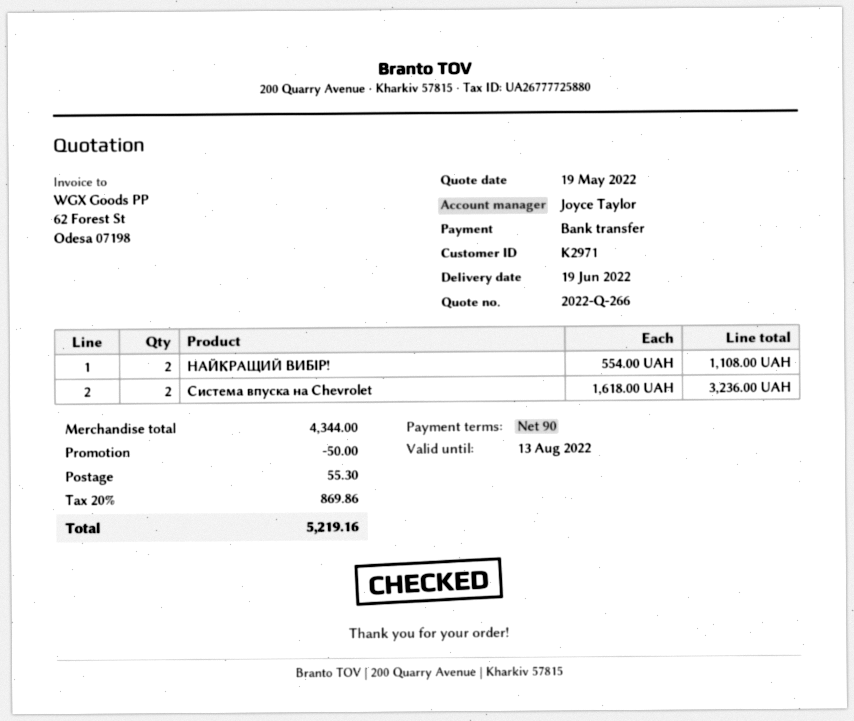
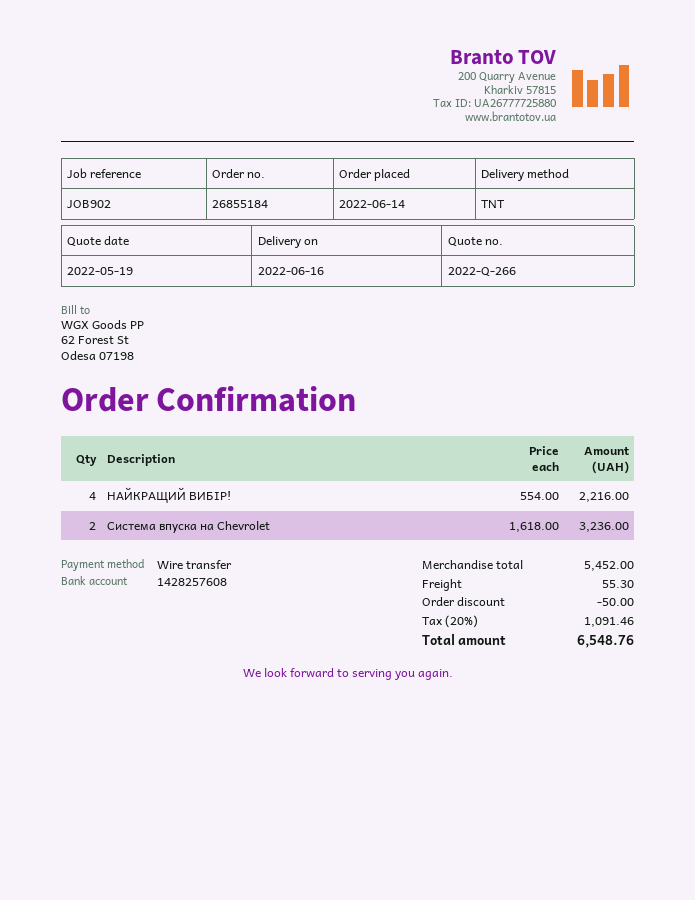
delivery date: 2022-06-19 -> 2022-06-16
НАЙКРАЩИЙ ВИБІР!: 2 x 554.00 = 1108.00 -> 4 x 554.00 = 2216.00
subtotal: 4344.00 -> 5452.00
tax: 20% = 869.86 -> 20% = 1091.46
total: 5219.16 -> 6548.76

